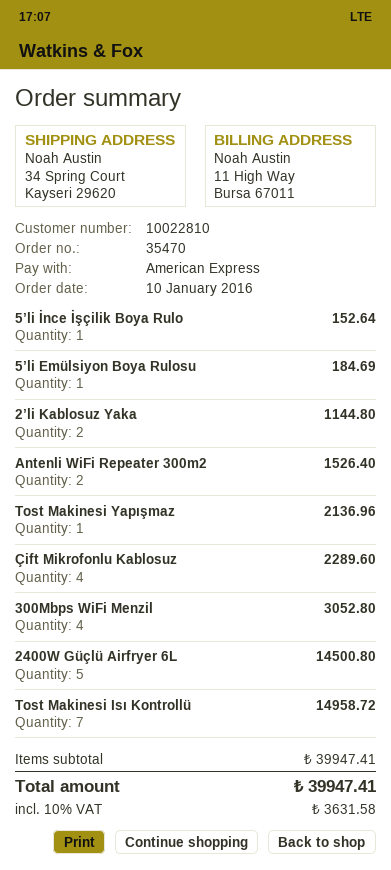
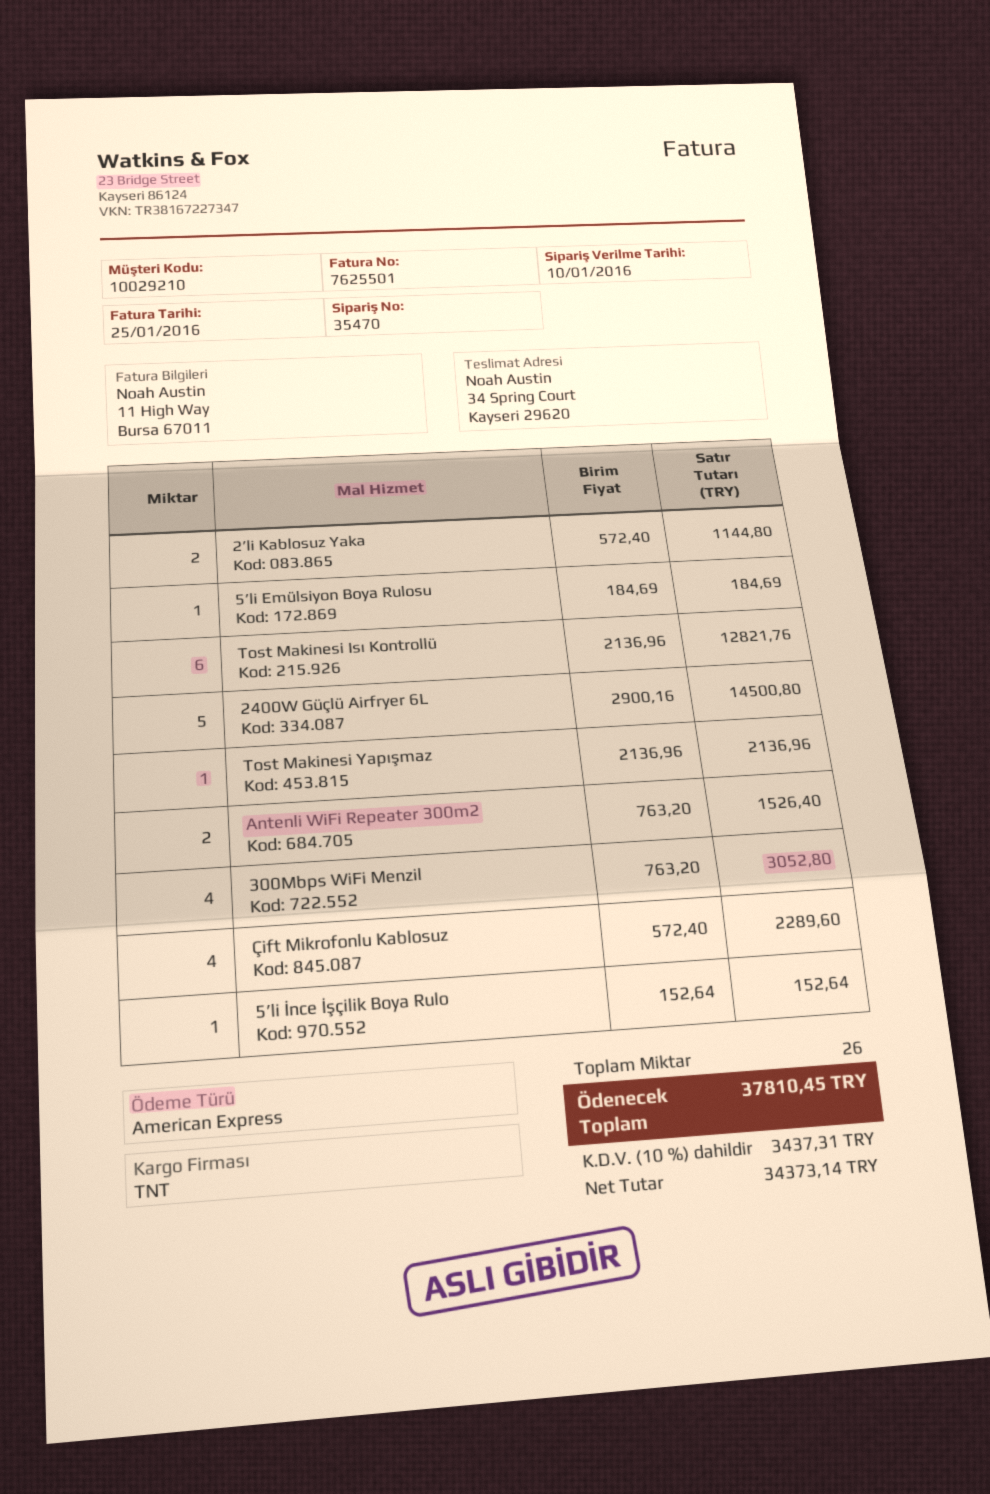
customer number: 10022810 -> 10029210
Tost Makinesi Isı Kontrollü: 7 for 14958.72 -> 6 for 12821.76
tax: 10% = 3631.58 -> 10% = 3437.31
total: 39947.41 -> 37810.45

